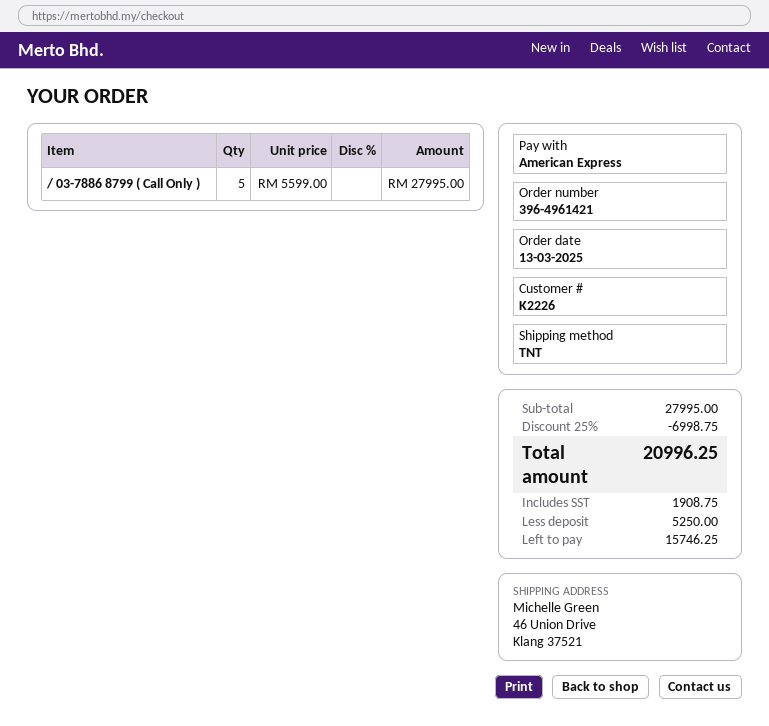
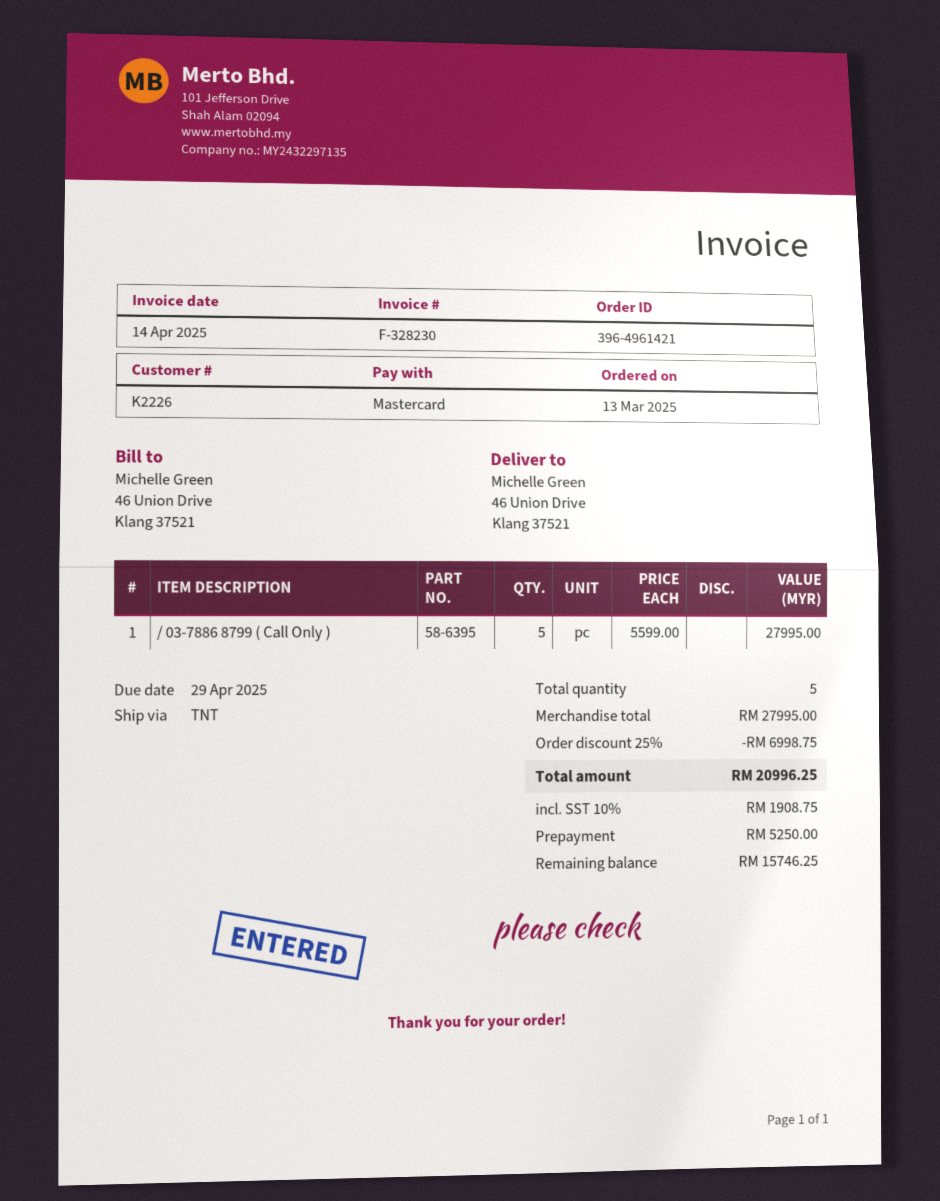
payment method: American Express -> Mastercard

